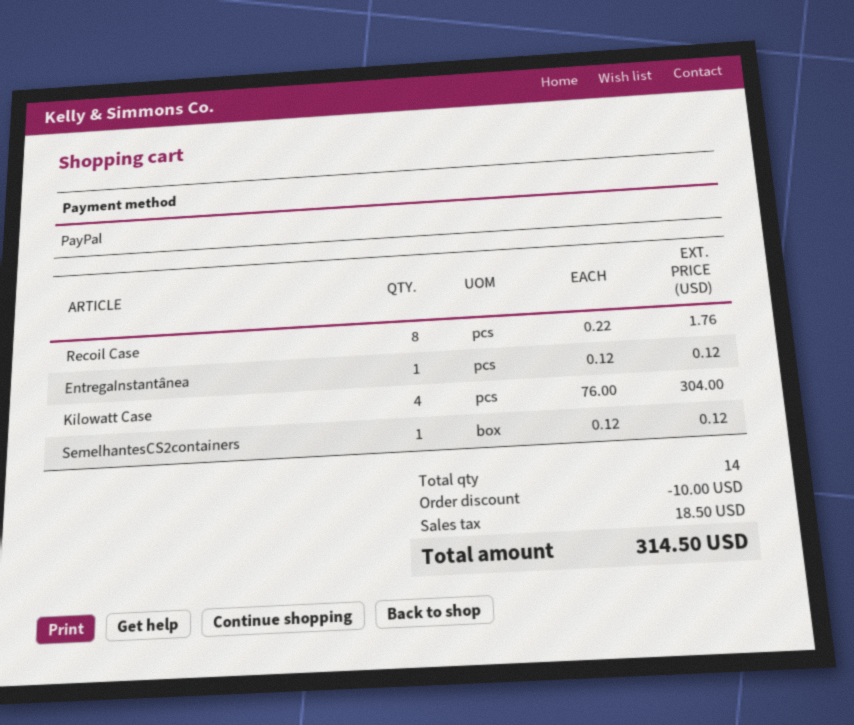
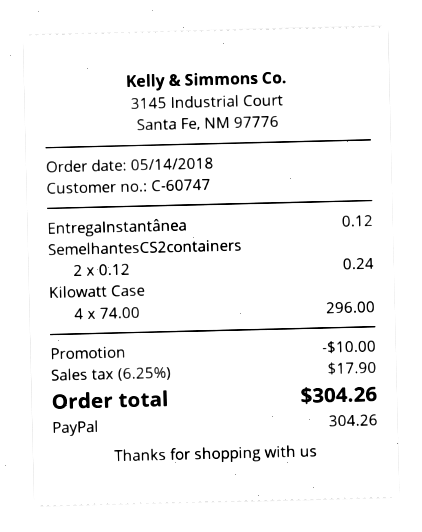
Recoil Case: 8 x 0.22 = 1.76 -> none
Kilowatt Case: 4 x 76.00 = 304.00 -> 4 x 74.00 = 296.00
SemelhantesCS2containers: 1 x 0.12 = 0.12 -> 2 x 0.12 = 0.24
tax: 18.50 -> 17.90
total: 314.50 -> 304.26

